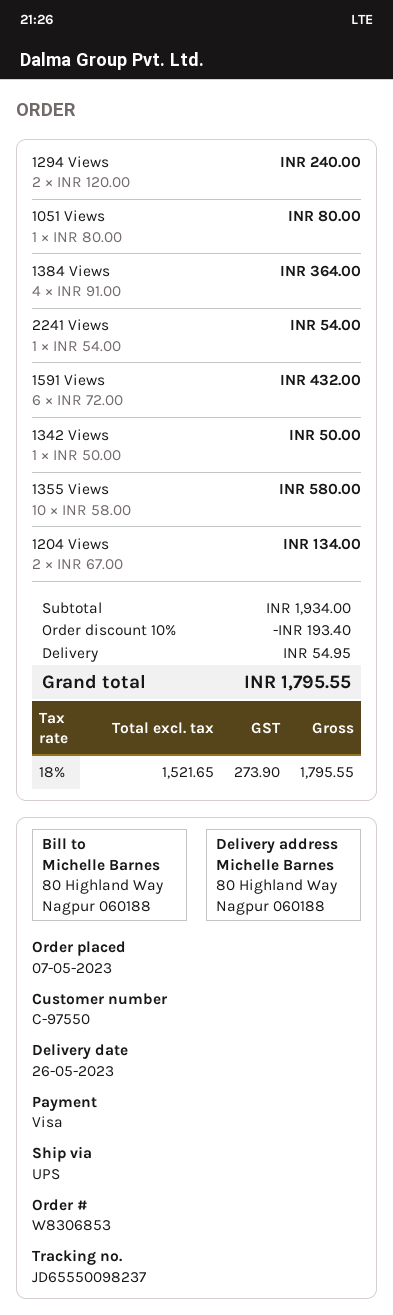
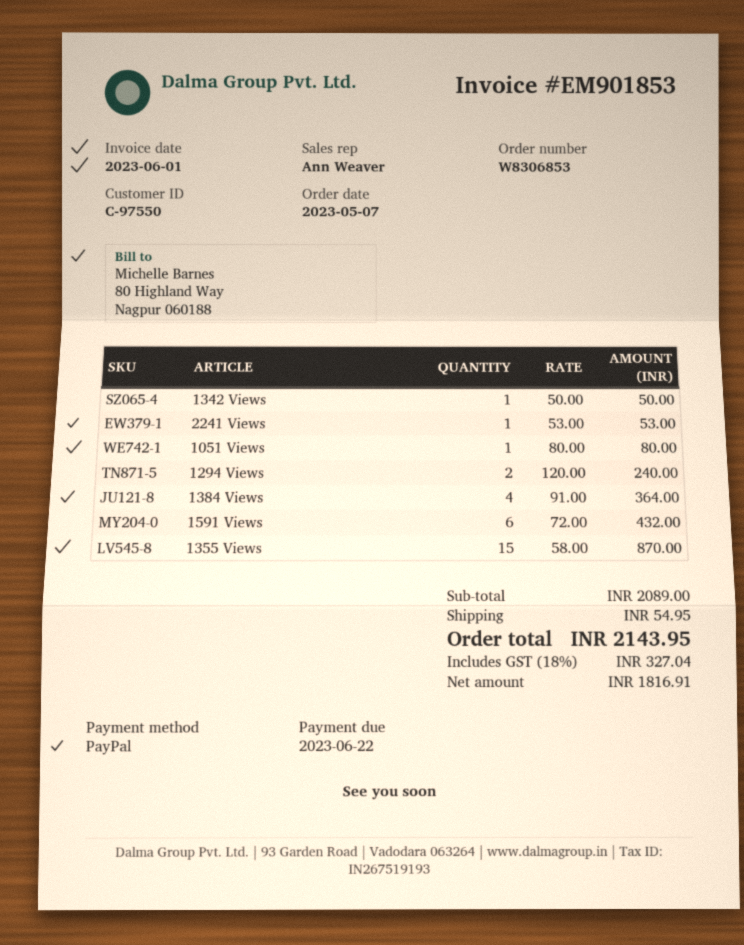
payment method: Visa -> PayPal
2241 Views: 1 x 54.00 = 54.00 -> 1 x 53.00 = 53.00
1355 Views: 10 x 58.00 = 580.00 -> 15 x 58.00 = 870.00
1204 Views: 2 x 67.00 = 134.00 -> none
subtotal: 1934.00 -> 2089.00
discount: 10% = 193.40 -> none
net: 1521.65 -> 1816.91
tax: 18% = 273.90 -> 18% = 327.04
total: 1795.55 -> 2143.95

